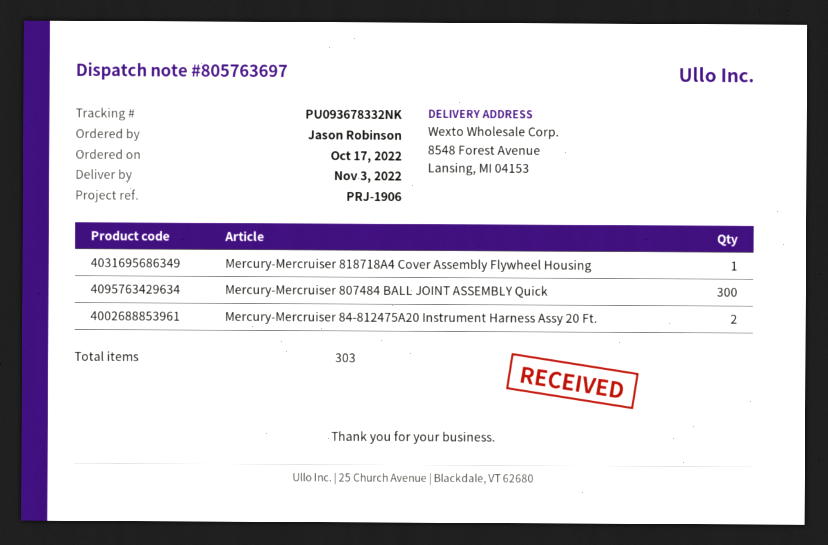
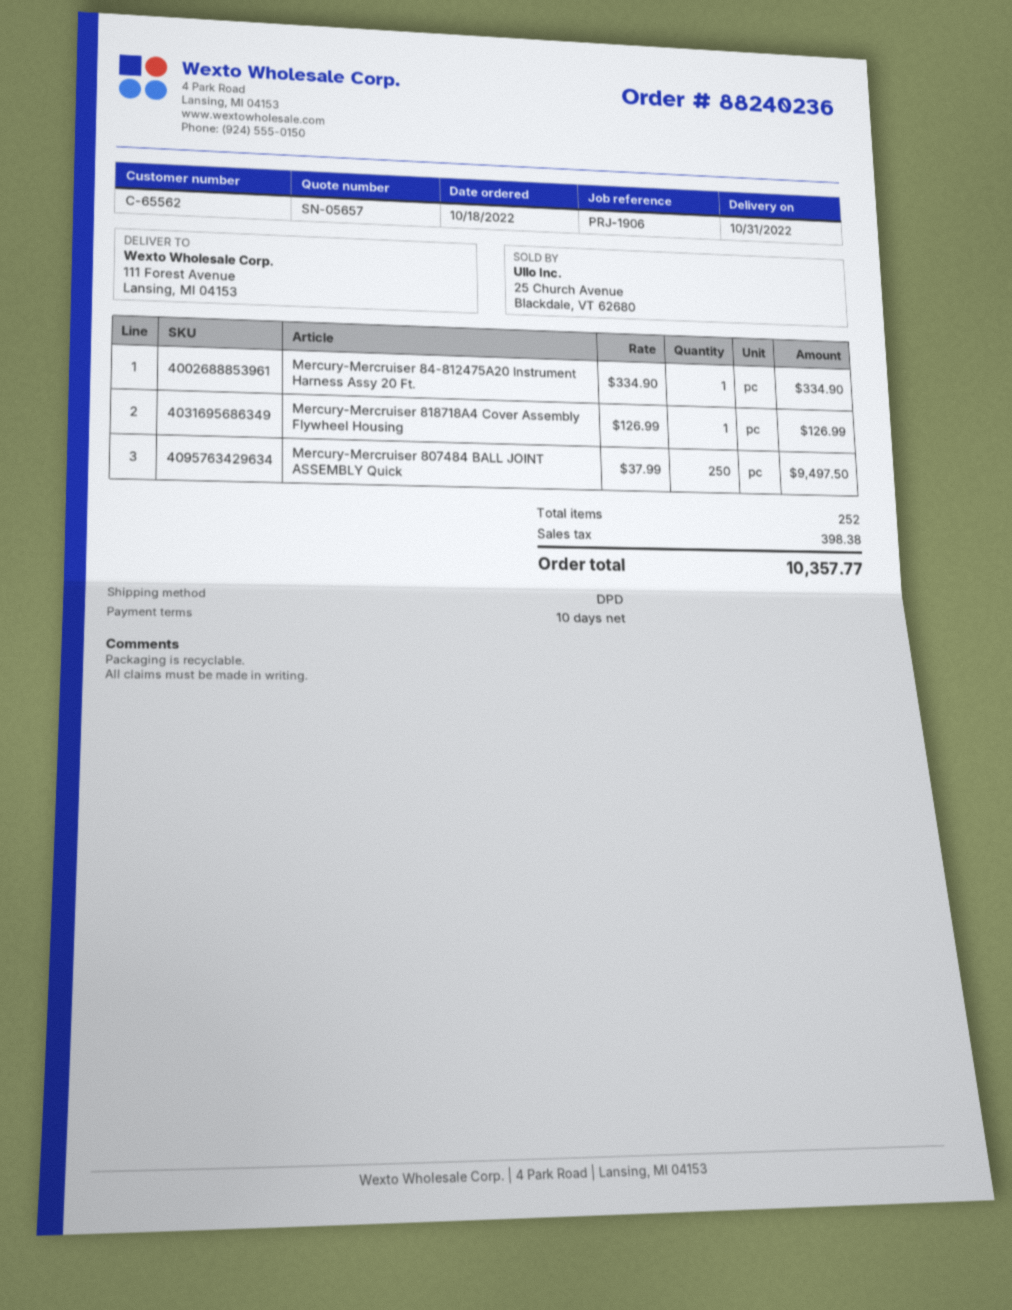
order date: 2022-10-17 -> 2022-10-18
delivery date: 2022-11-03 -> 2022-10-31
ship to: 8548 Forest Avenue, Lansing, MI 04153 -> 111 Forest Avenue, Lansing, MI 04153
Mercury-Mercruiser 807484 BALL JOINT ASSEMBLY Quick: 300 -> 250
Mercury-Mercruiser 84-812475A20 Instrument Harness Assy 20 Ft.: 2 -> 1
total quantity: 303 -> 252

